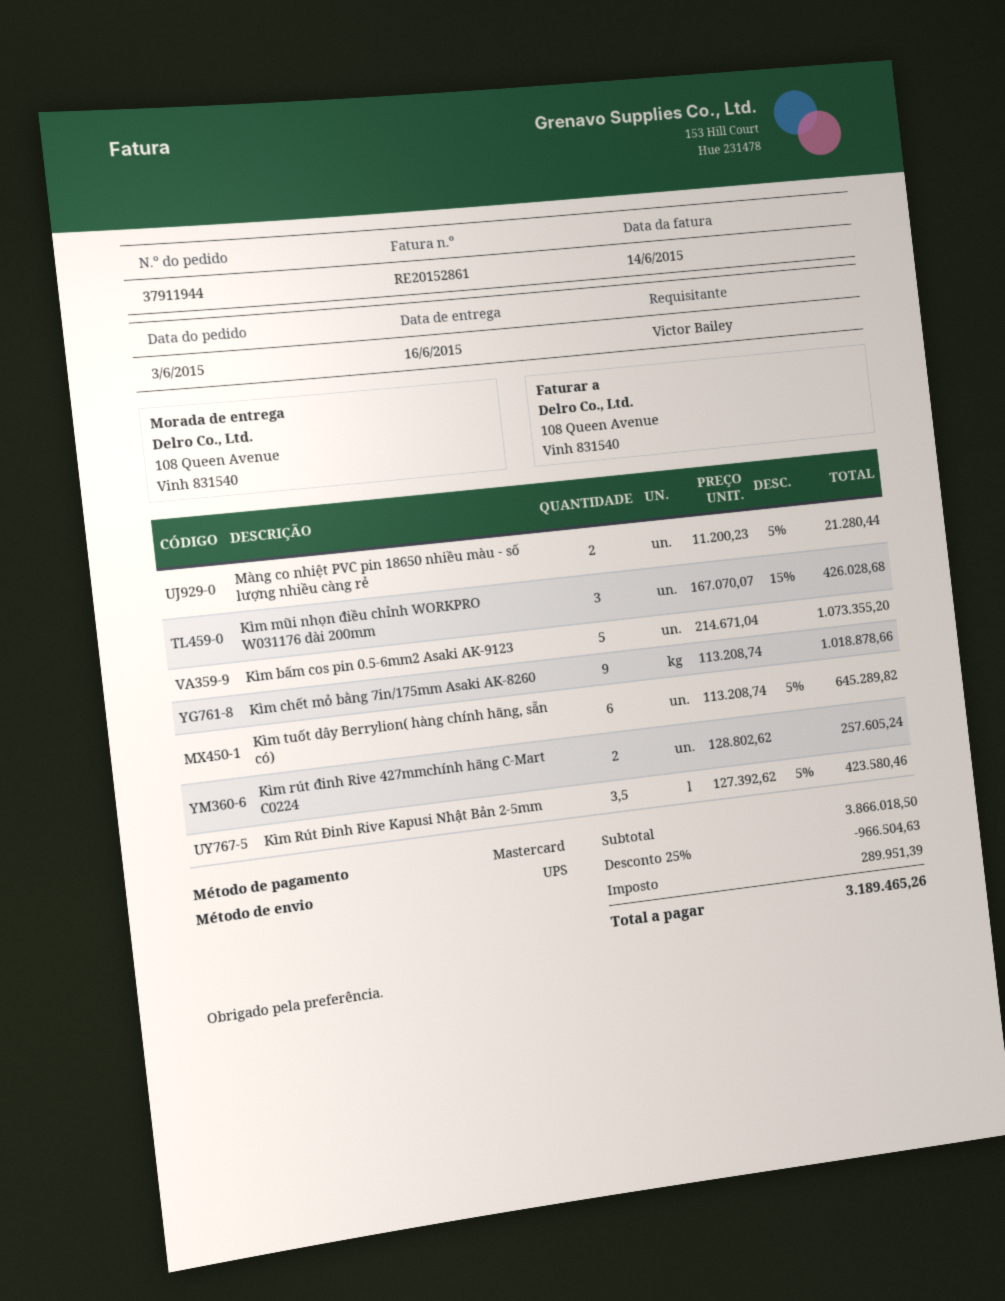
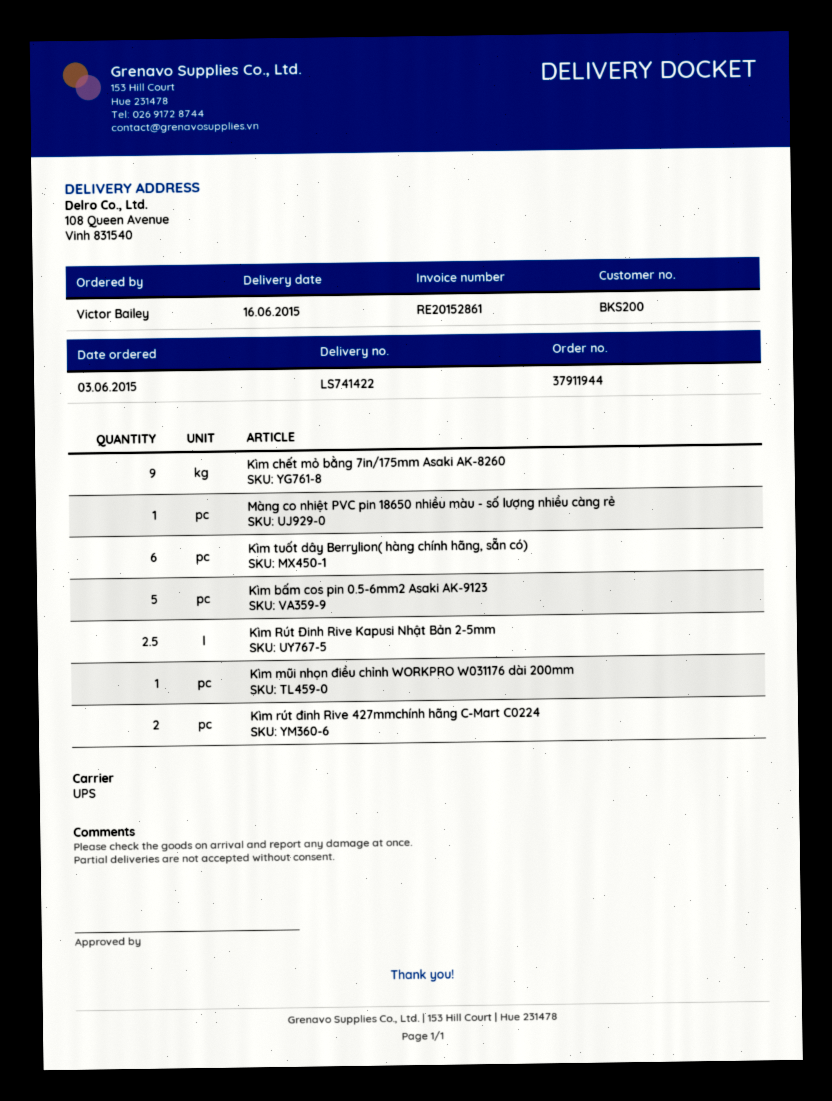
Màng co nhiệt PVC pin 18650 nhiều màu - số lượng nhiều càng rẻ: 2 -> 1
Kìm mũi nhọn điều chỉnh WORKPRO W031176 dài 200mm: 3 -> 1
Kìm Rút Đinh Rive Kapusi Nhật Bản 2-5mm: 3.5 -> 2.5

